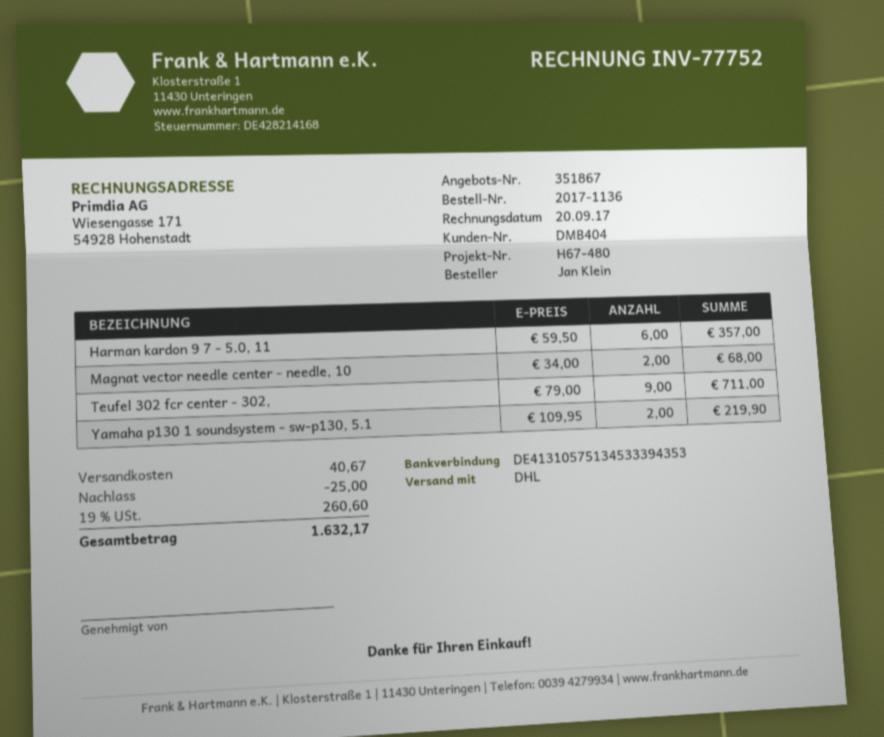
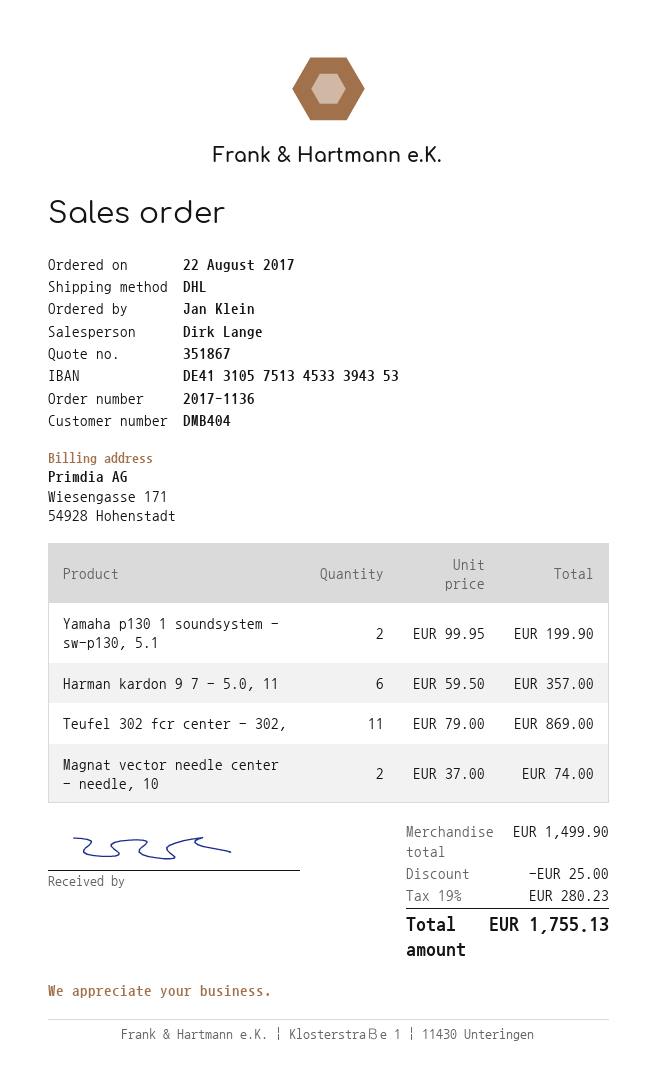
Magnat vector needle center - needle, 10: 2 x 34.00 = 68.00 -> 2 x 37.00 = 74.00
Teufel 302 fcr center - 302,: 9 x 79.00 = 711.00 -> 11 x 79.00 = 869.00
Yamaha p130 1 soundsystem - sw-p130, 5.1: 2 x 109.95 = 219.90 -> 2 x 99.95 = 199.90
shipping: 40.67 -> none
tax: 19% = 260.60 -> 19% = 280.23
total: 1632.17 -> 1755.13

